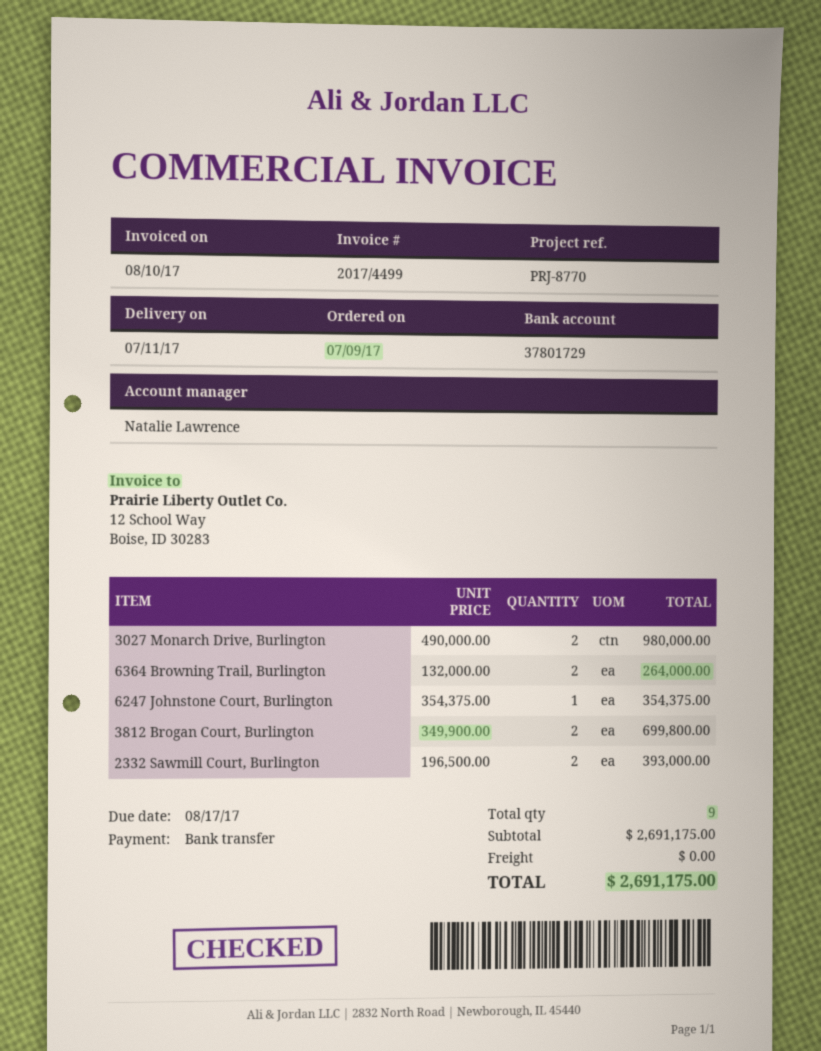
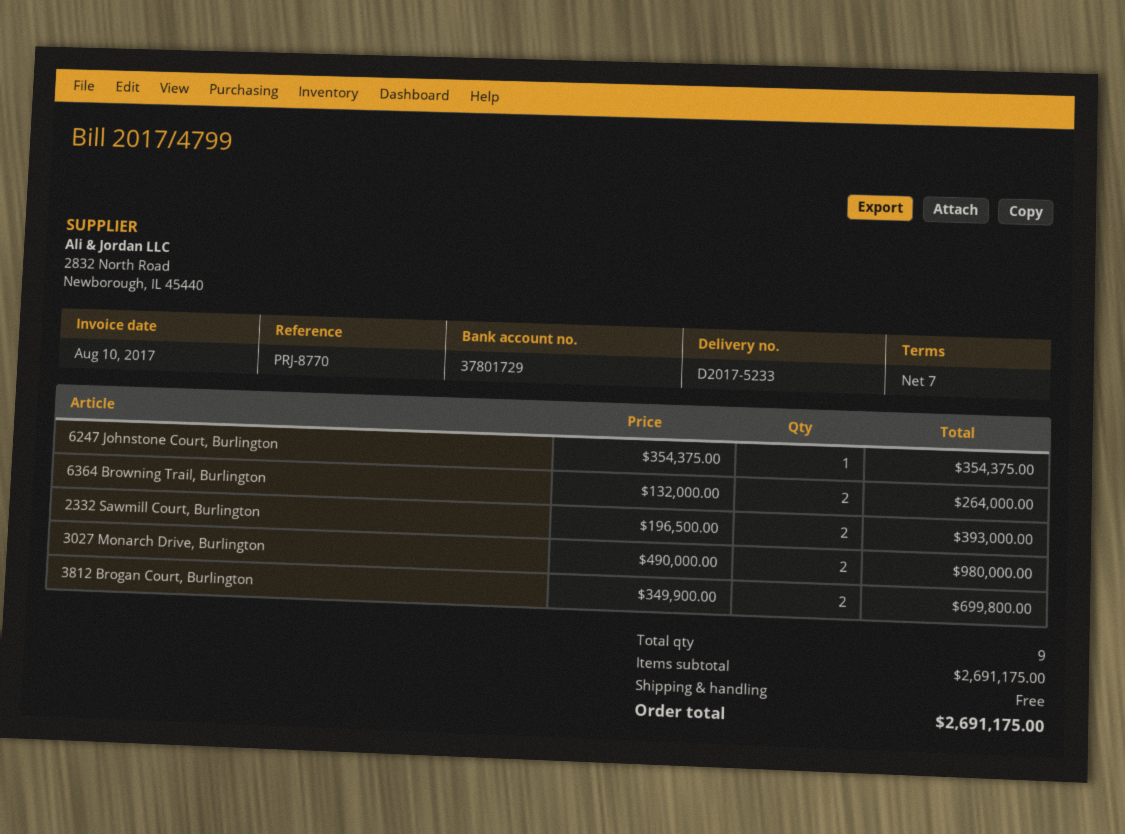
invoice number: 2017/4499 -> 2017/4799

